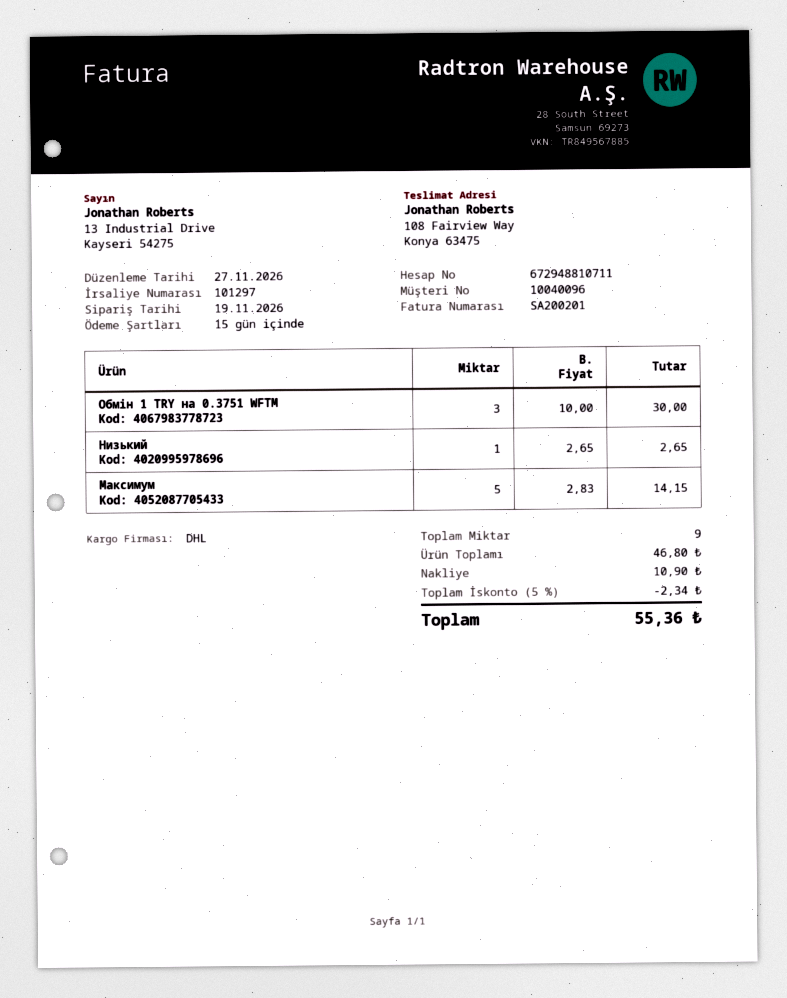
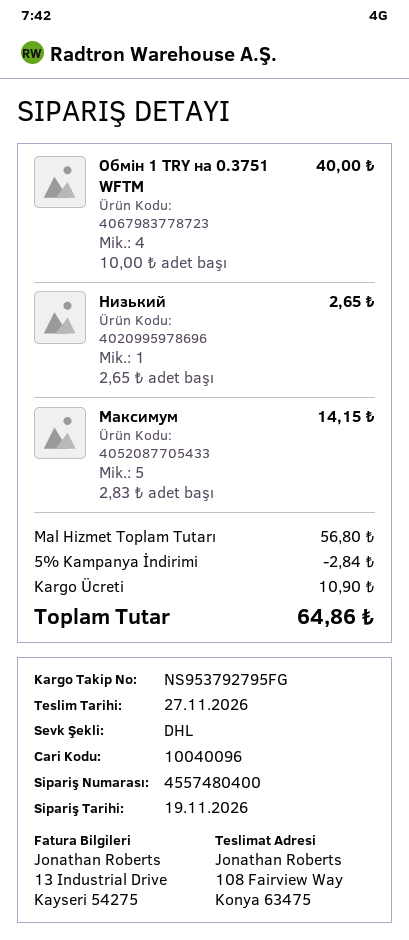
Обмін 1 TRY на 0.3751 WFTM: 3 x 10.00 = 30.00 -> 4 x 10.00 = 40.00
subtotal: 46.80 -> 56.80
discount: 5% = 2.34 -> 5% = 2.84
total: 55.36 -> 64.86

